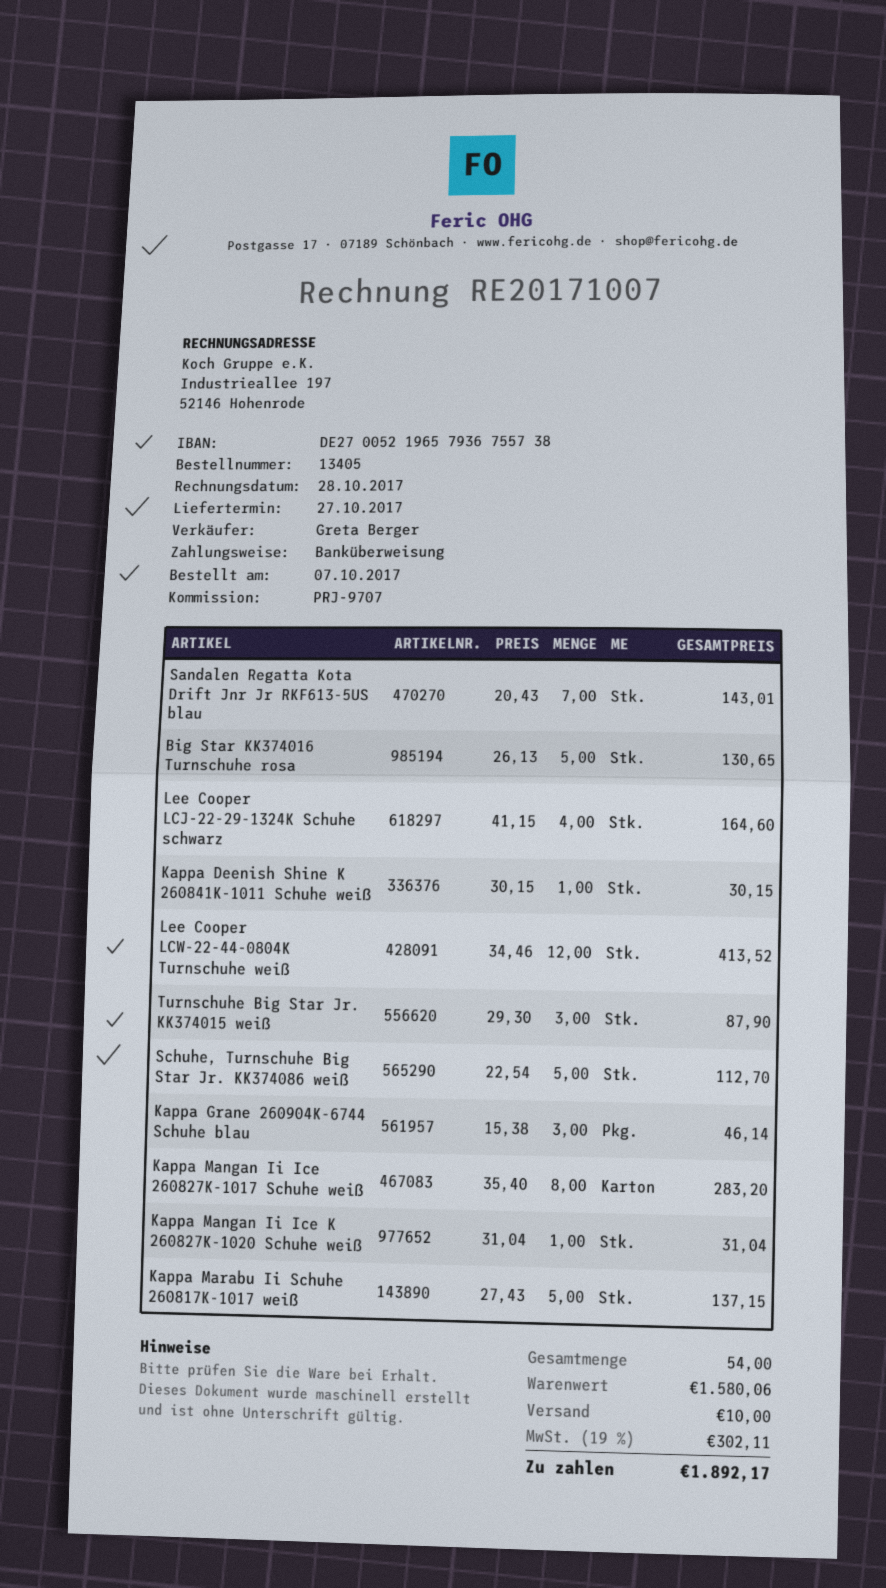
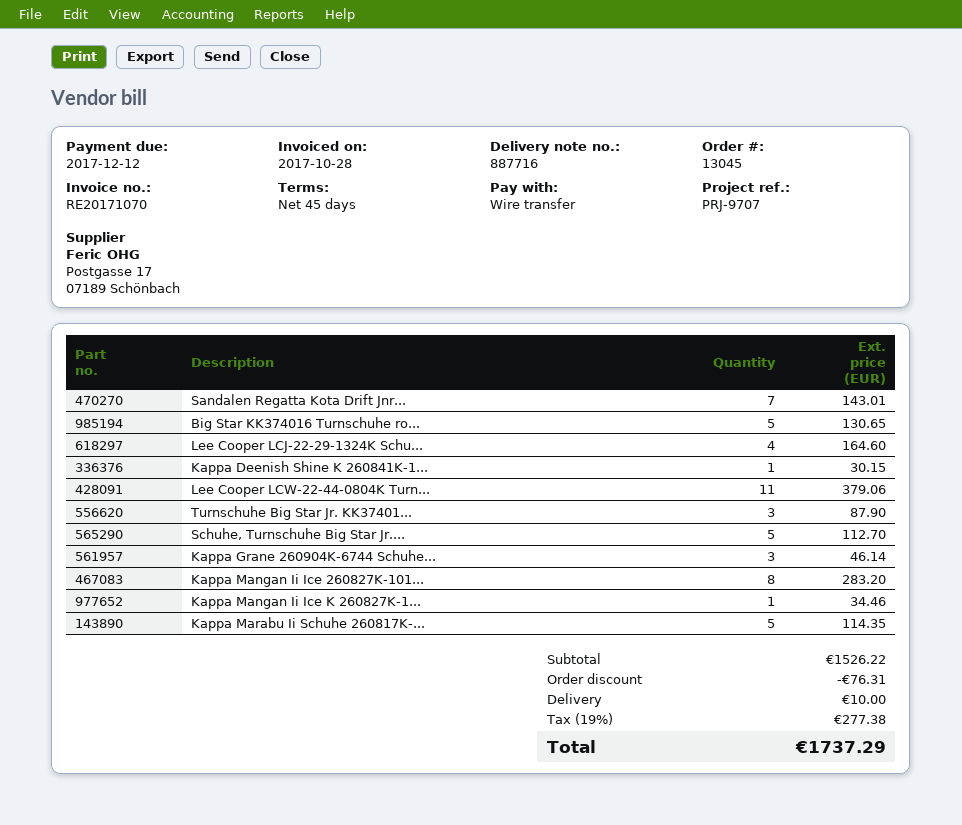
order number: 13405 -> 13045
invoice number: RE20171007 -> RE20171070
Lee Cooper LCW-22-44-0804K Turnschuhe weiß: 12 for 413.52 -> 11 for 379.06
Kappa Mangan Ii Ice K 260827K-1020 Schuhe weiß: 1 for 31.04 -> 1 for 34.46
Kappa Marabu Ii Schuhe 260817K-1017 weiß: 5 for 137.15 -> 5 for 114.35
subtotal: 1580.06 -> 1526.22
discount: none -> 76.31
tax: 19% = 302.11 -> 19% = 277.38
total: 1892.17 -> 1737.29

